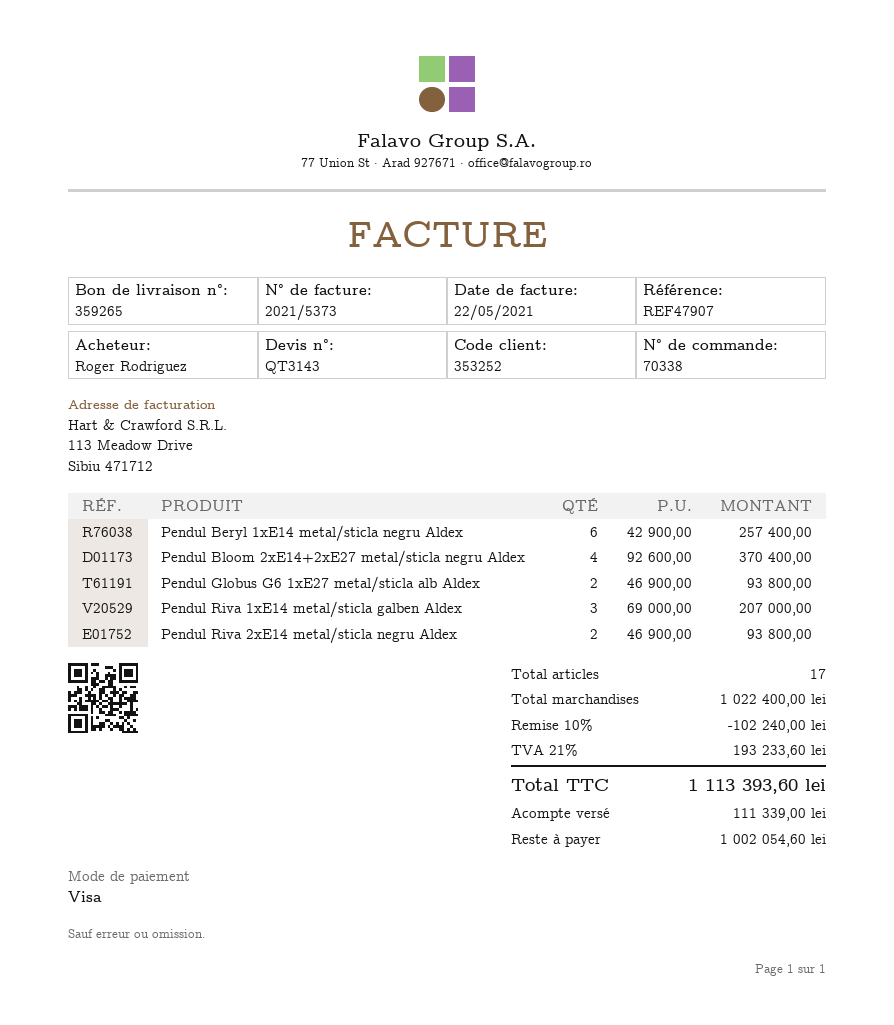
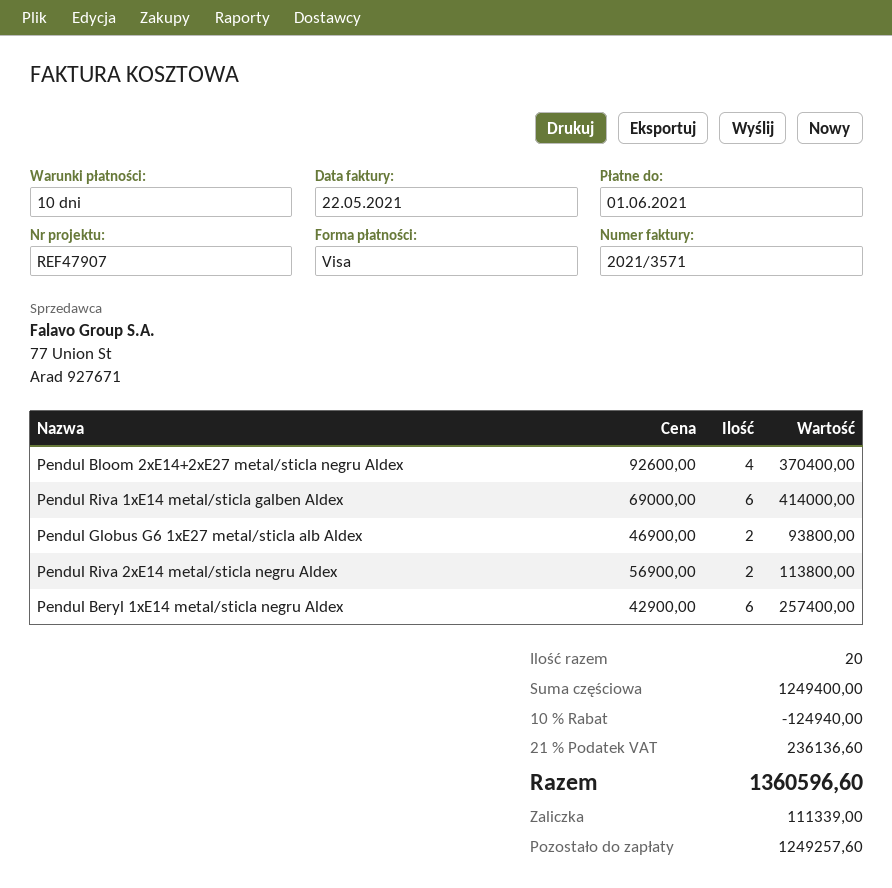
invoice number: 2021/5373 -> 2021/3571
Pendul Riva 1xE14 metal/sticla galben Aldex: 3 x 69000.00 = 207000.00 -> 6 x 69000.00 = 414000.00
Pendul Riva 2xE14 metal/sticla negru Aldex: 2 x 46900.00 = 93800.00 -> 2 x 56900.00 = 113800.00
total quantity: 17 -> 20
subtotal: 1022400.00 -> 1249400.00
discount: 10% = 102240.00 -> 10% = 124940.00
tax: 21% = 193233.60 -> 21% = 236136.60
total: 1113393.60 -> 1360596.60
balance: 1002054.60 -> 1249257.60

